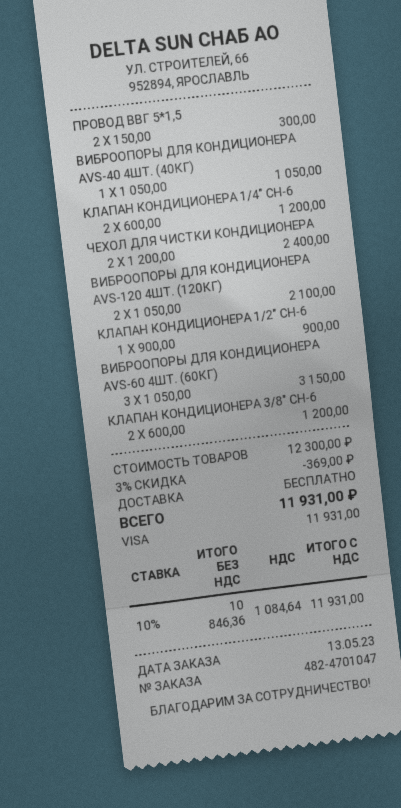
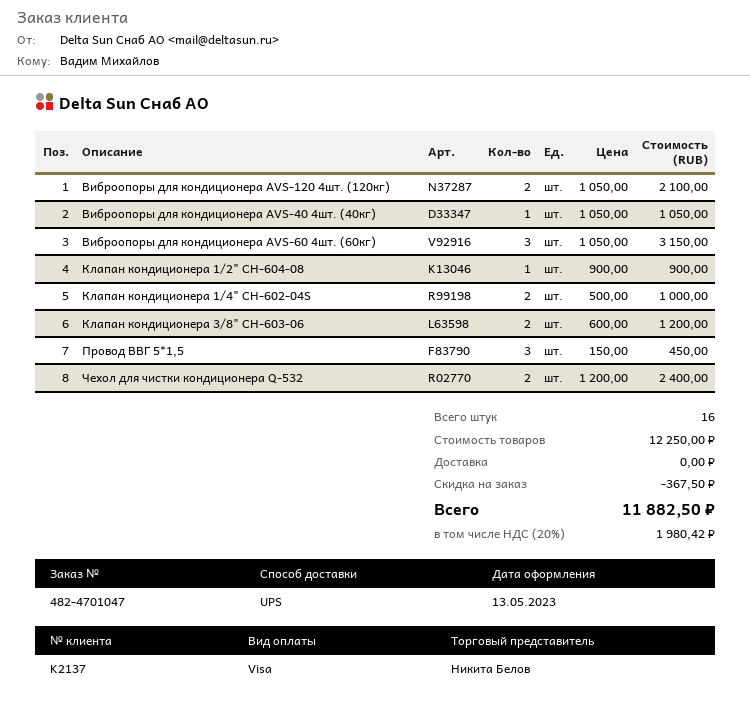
ПРОВОД ВВГ 5*1,5: 2 x 150.00 = 300.00 -> 3 x 150.00 = 450.00
КЛАПАН КОНДИЦИОНЕРА 1/4" CH-6: 2 x 600.00 = 1200.00 -> 2 x 500.00 = 1000.00
subtotal: 12300.00 -> 12250.00
discount: 369.00 -> 367.50
tax: 10% = 1084.64 -> 20% = 1980.42
total: 11931.00 -> 11882.50

